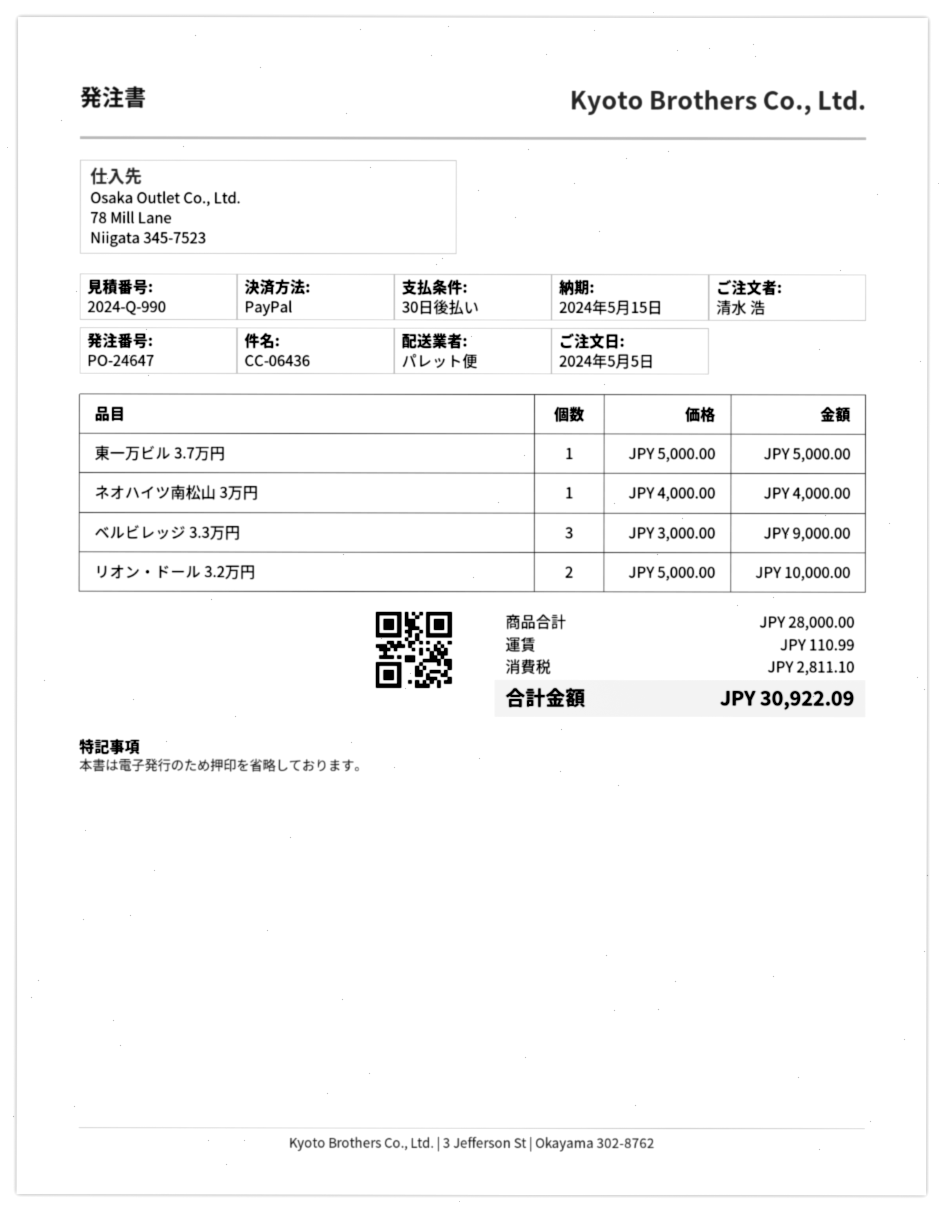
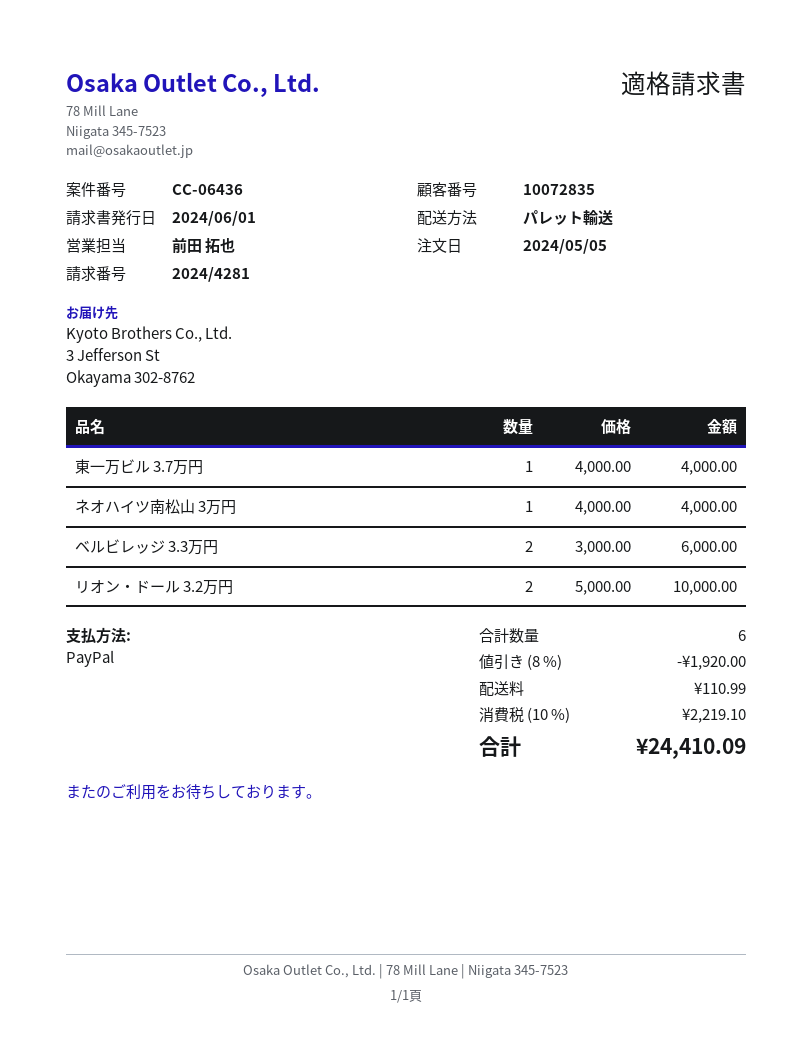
東一万ビル 3.7万円: 1 x 5000.00 = 5000.00 -> 1 x 4000.00 = 4000.00
ベルビレッジ 3.3万円: 3 x 3000.00 = 9000.00 -> 2 x 3000.00 = 6000.00
discount: none -> 8% = 1920.00
tax: 2811.10 -> 2219.10
total: 30922.09 -> 24410.09

